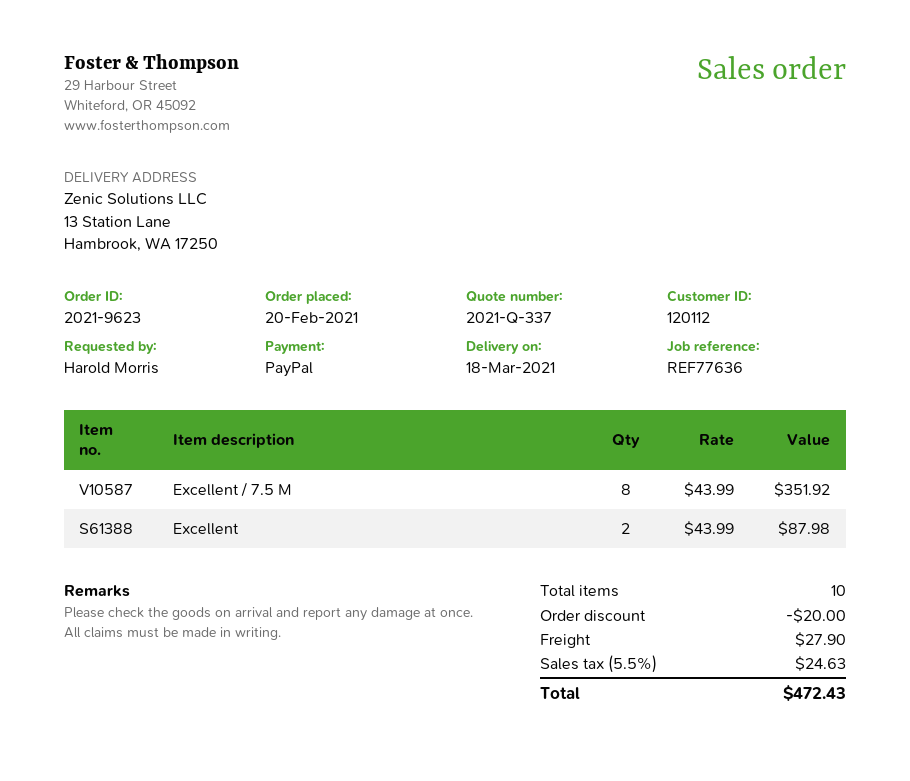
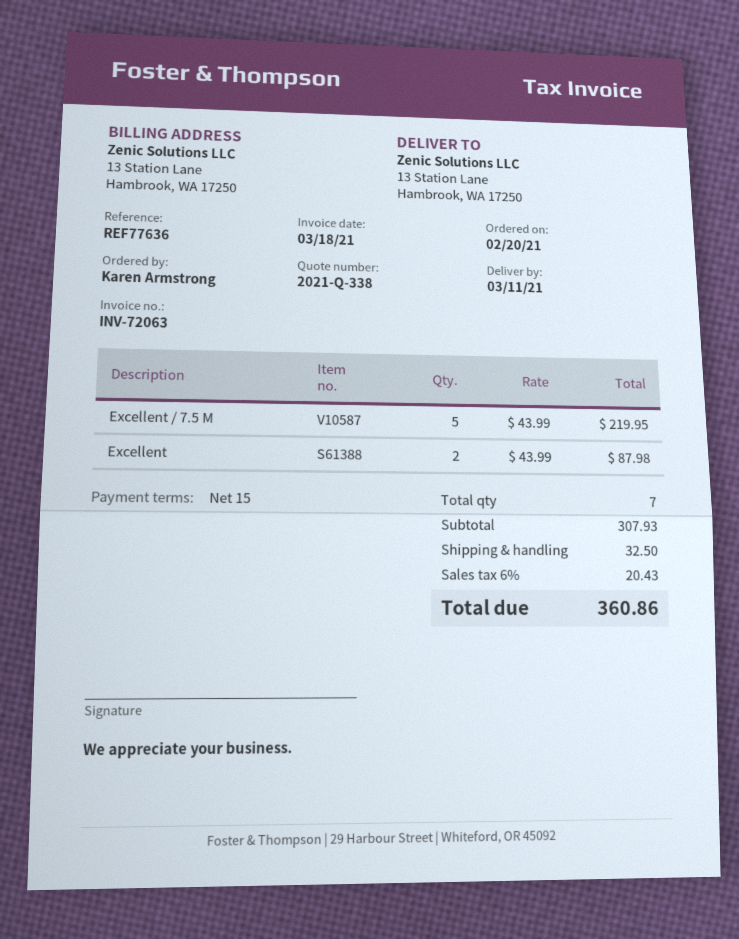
quote number: 2021-Q-337 -> 2021-Q-338
delivery date: 2021-03-18 -> 2021-03-11
ordered by: Harold Morris -> Karen Armstrong
Excellent / 7.5 M: 8 x 43.99 = 351.92 -> 5 x 43.99 = 219.95
total quantity: 10 -> 7
discount: 20.00 -> none
shipping: 27.90 -> 32.50
tax: 5.5% = 24.63 -> 6% = 20.43
total: 472.43 -> 360.86

